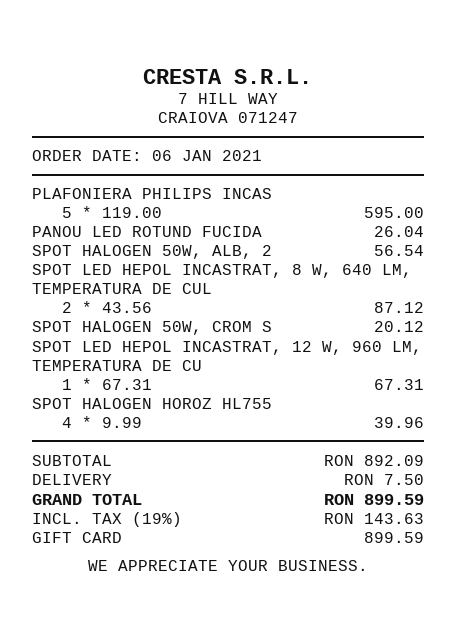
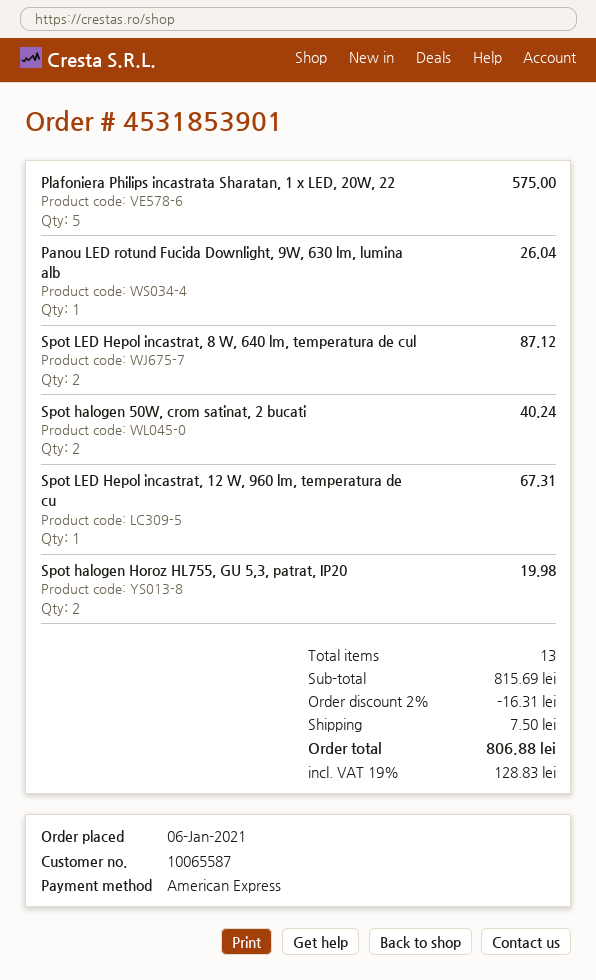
payment method: gift card -> American Express
PLAFONIERA PHILIPS INCAS: 5 for 595.00 -> 5 for 575.00
SPOT HALOGEN 50W, ALB, 2: 1 for 56.54 -> none
SPOT HALOGEN 50W, CROM S: 1 for 20.12 -> 2 for 40.24
SPOT HALOGEN HOROZ HL755: 4 for 39.96 -> 2 for 19.98
subtotal: 892.09 -> 815.69
discount: none -> 2% = 16.31
tax: 19% = 143.63 -> 19% = 128.83
total: 899.59 -> 806.88

